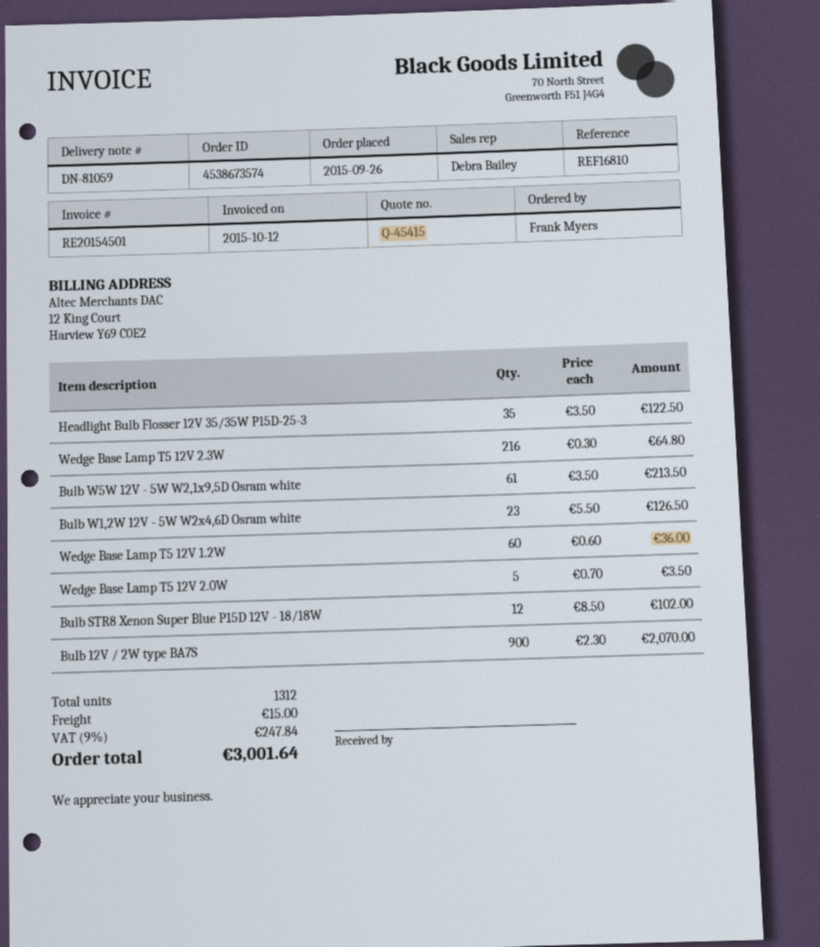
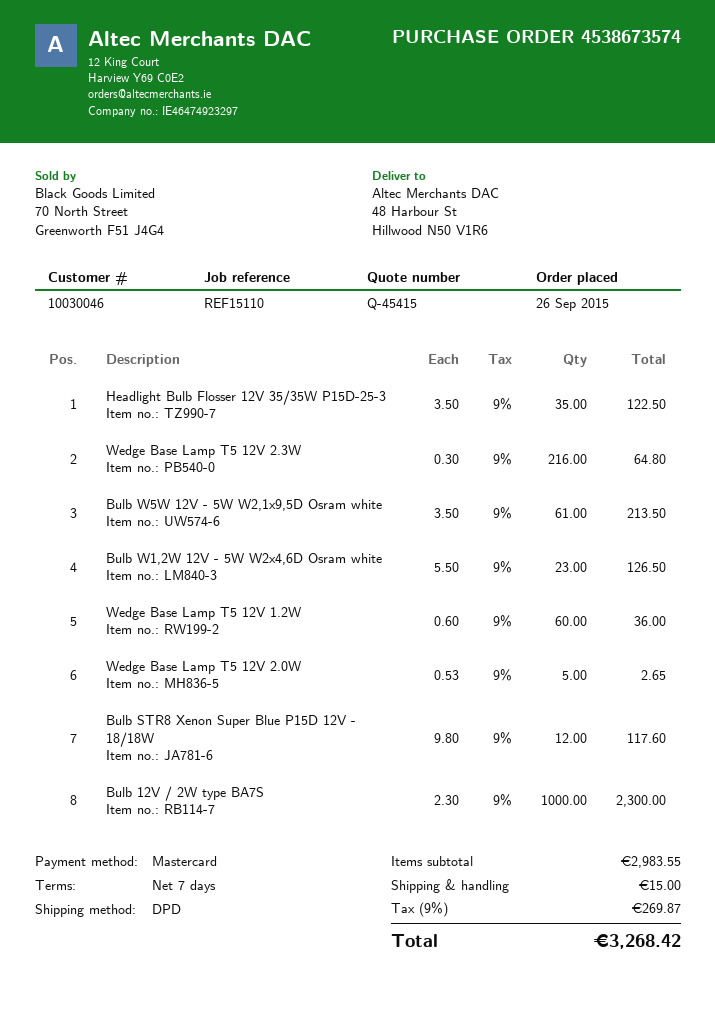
reference: REF16810 -> REF15110
Wedge Base Lamp T5 12V 2.0W: 5 x 0.70 = 3.50 -> 5 x 0.53 = 2.65
Bulb STR8 Xenon Super Blue P15D 12V - 18/18W: 12 x 8.50 = 102.00 -> 12 x 9.80 = 117.60
Bulb 12V / 2W type BA7S: 900 x 2.30 = 2070.00 -> 1000 x 2.30 = 2300.00
tax: 9% = 247.84 -> 9% = 269.87
total: 3001.64 -> 3268.42

